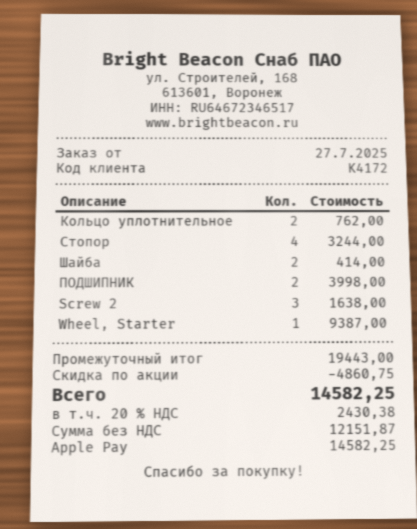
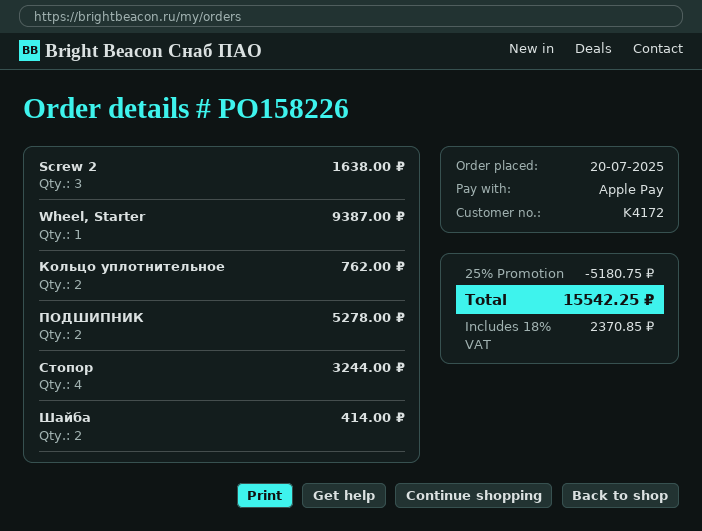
order date: 2025-07-27 -> 2025-07-20
ПОДШИПНИК: 2 for 3998.00 -> 2 for 5278.00
discount: 4860.75 -> 5180.75
tax: 20% = 2430.38 -> 18% = 2370.85
total: 14582.25 -> 15542.25

